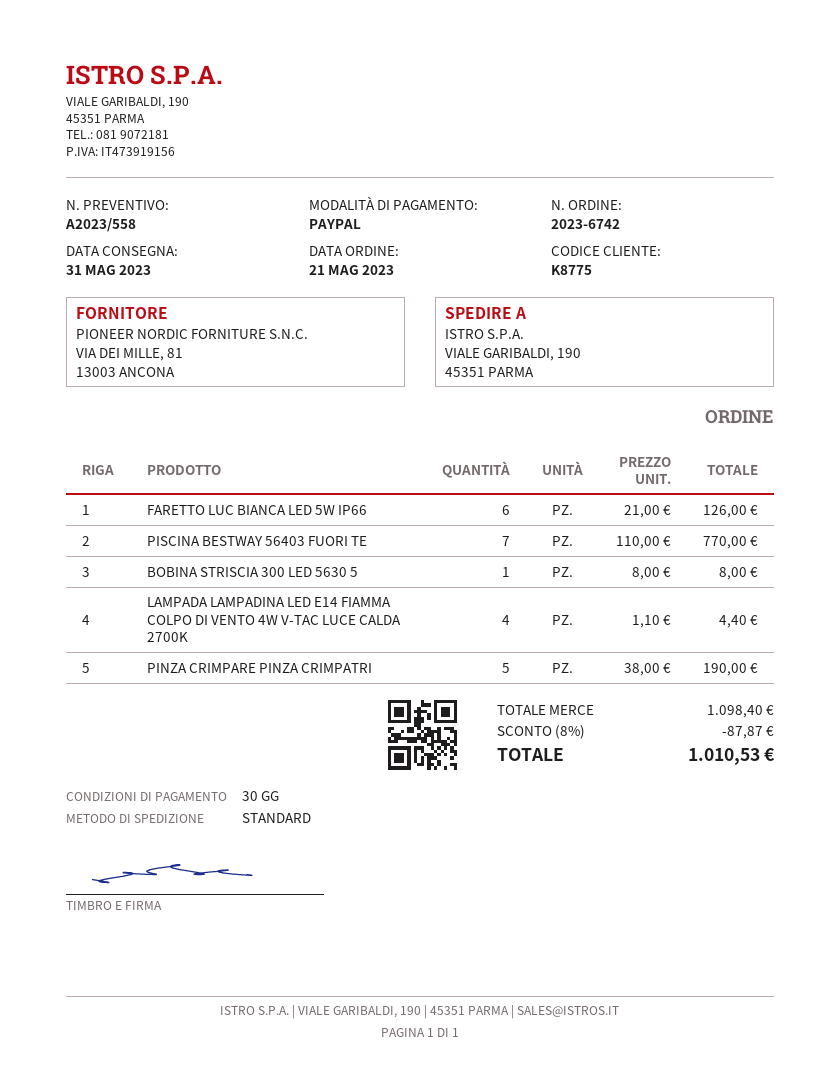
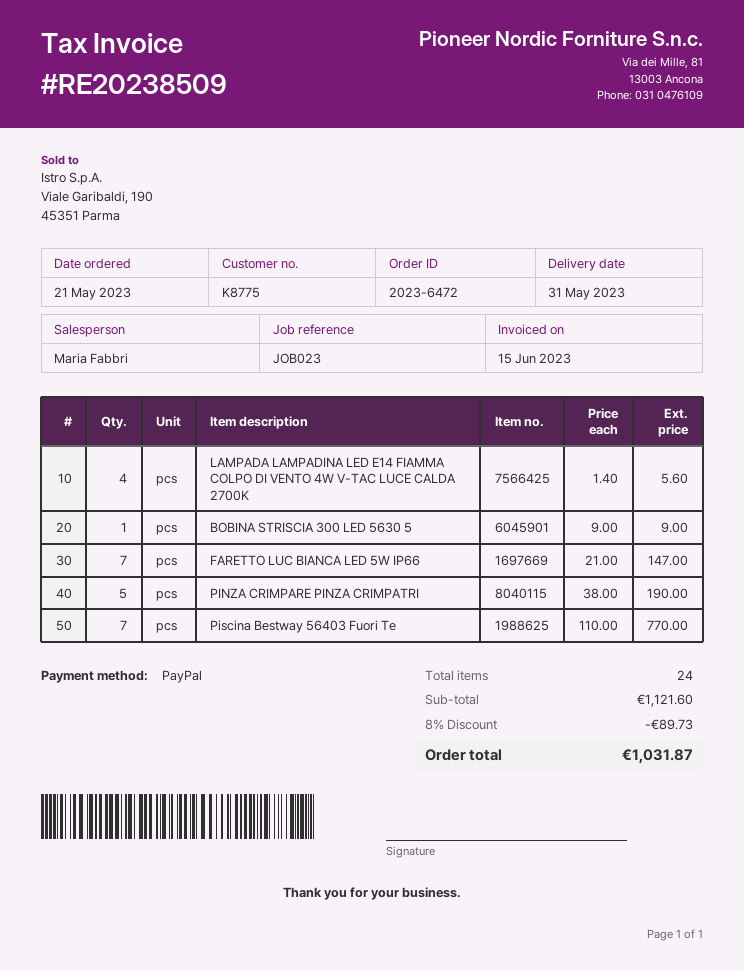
order number: 2023-6742 -> 2023-6472
FARETTO LUC BIANCA LED 5W IP66: 6 x 21.00 = 126.00 -> 7 x 21.00 = 147.00
BOBINA STRISCIA 300 LED 5630 5: 1 x 8.00 = 8.00 -> 1 x 9.00 = 9.00
LAMPADA LAMPADINA LED E14 FIAMMA COLPO DI VENTO 4W V-TAC LUCE CALDA 2700K: 4 x 1.10 = 4.40 -> 4 x 1.40 = 5.60
subtotal: 1098.40 -> 1121.60
discount: 8% = 87.87 -> 8% = 89.73
total: 1010.53 -> 1031.87

